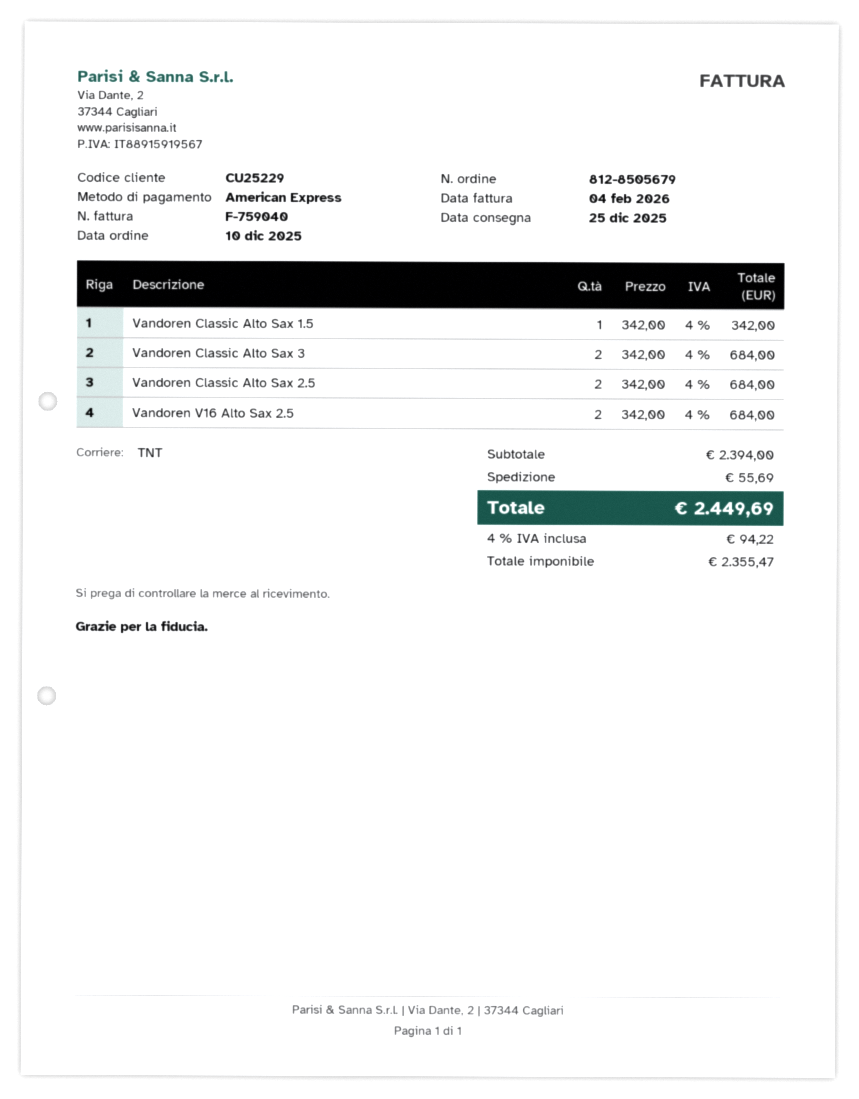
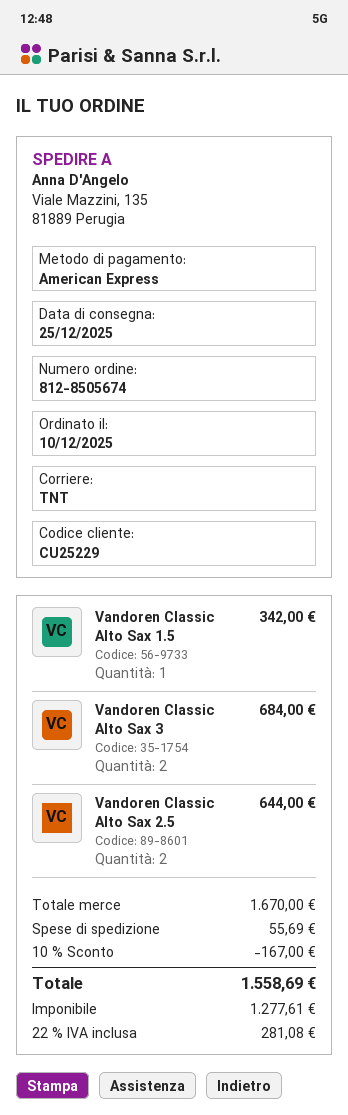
order number: 812-8505679 -> 812-8505674
Vandoren Classic Alto Sax 2.5: 2 for 684.00 -> 2 for 644.00
Vandoren V16 Alto Sax 2.5: 2 for 684.00 -> none
subtotal: 2394.00 -> 1670.00
discount: none -> 10% = 167.00
net: 2355.47 -> 1277.61
tax: 4% = 94.22 -> 22% = 281.08
total: 2449.69 -> 1558.69

